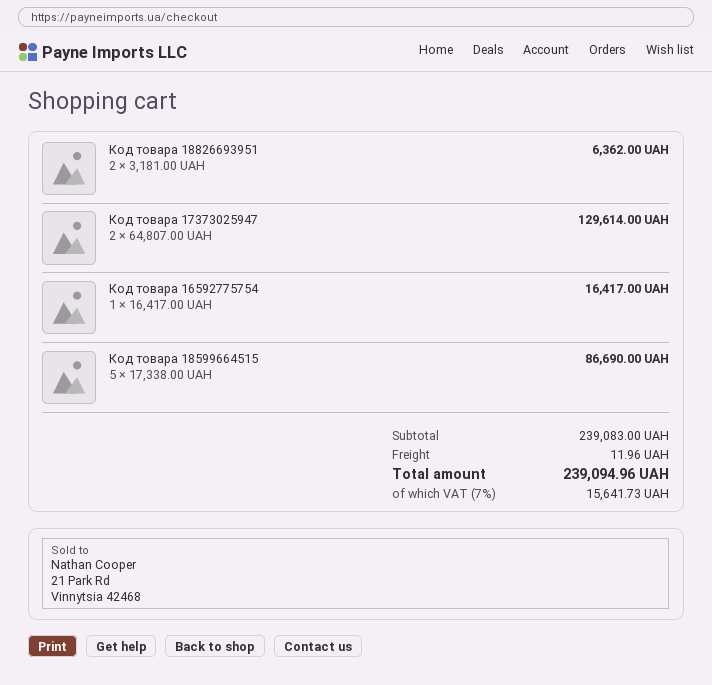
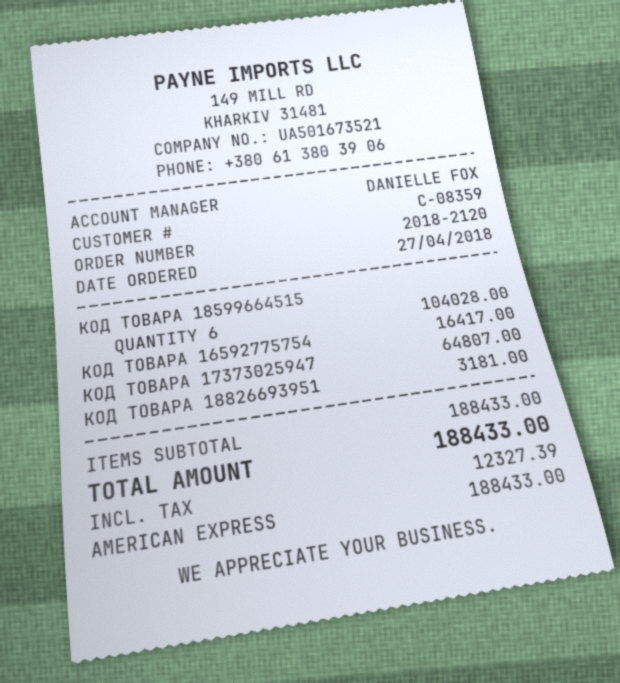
Код товара 18826693951: 2 for 6362.00 -> 1 for 3181.00
Код товара 17373025947: 2 for 129614.00 -> 1 for 64807.00
Код товара 18599664515: 5 for 86690.00 -> 6 for 104028.00
subtotal: 239083.00 -> 188433.00
shipping: 11.96 -> none
tax: 15641.73 -> 12327.39
total: 239094.96 -> 188433.00

